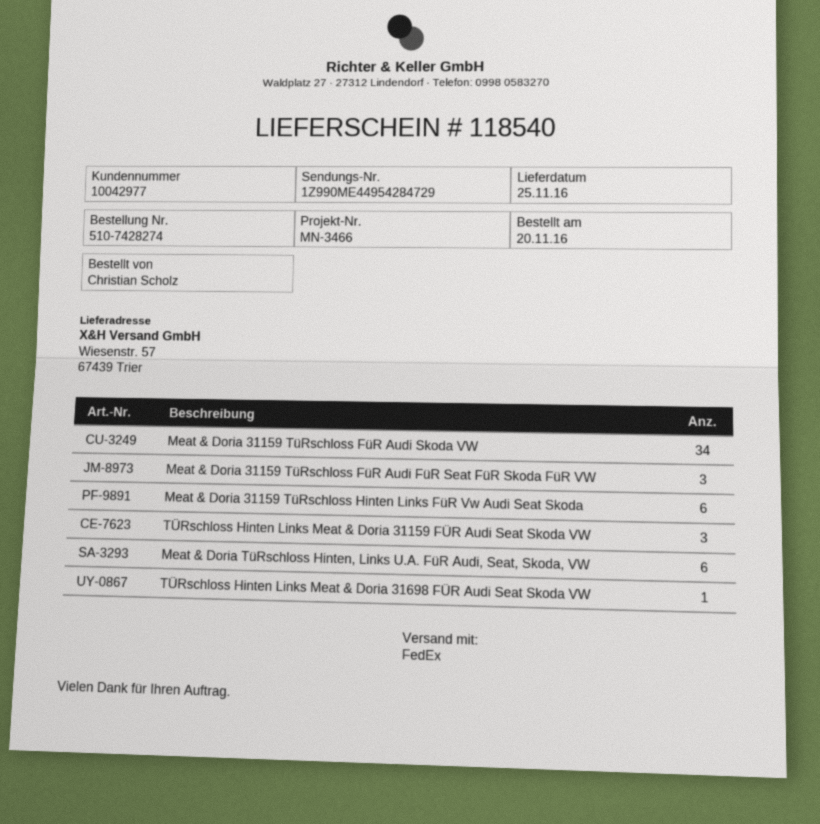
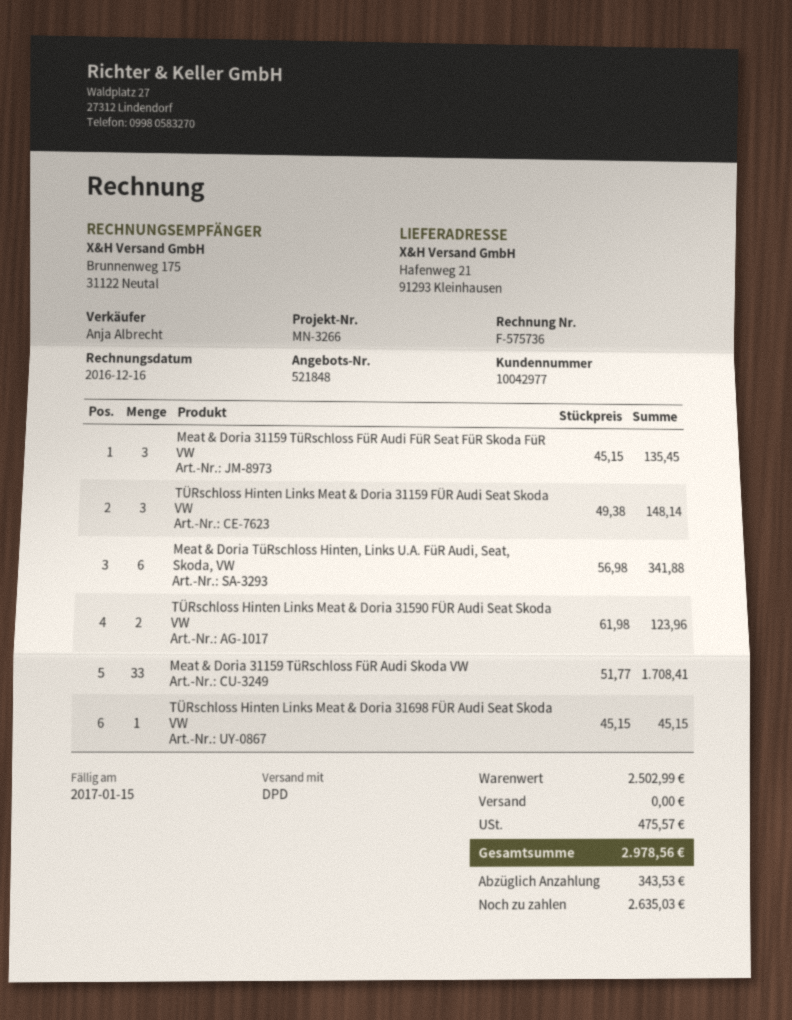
reference: MN-3466 -> MN-3266
shipping method: FedEx -> DPD
ship to: Wiesenstr. 57, 67439 Trier -> Hafenweg 21, 91293 Kleinhausen
Meat & Doria 31159 TüRschloss FüR Audi Skoda VW: 34 -> 33
Meat & Doria 31159 TüRschloss Hinten Links FüR Vw Audi Seat Skoda: 6 -> none
TÜRschloss Hinten Links Meat & Doria 31590 FÜR Audi Seat Skoda VW: none -> 2

